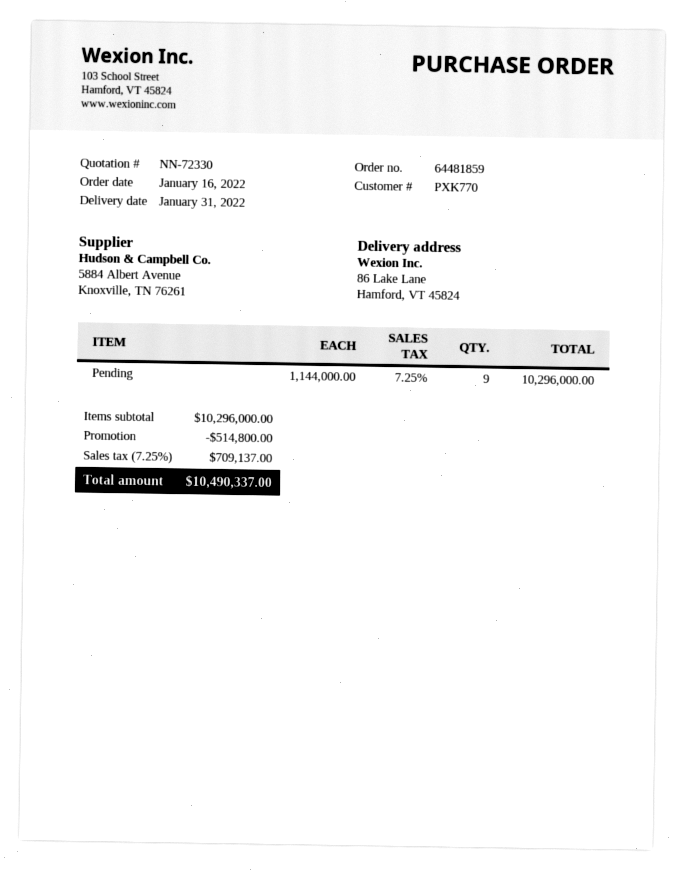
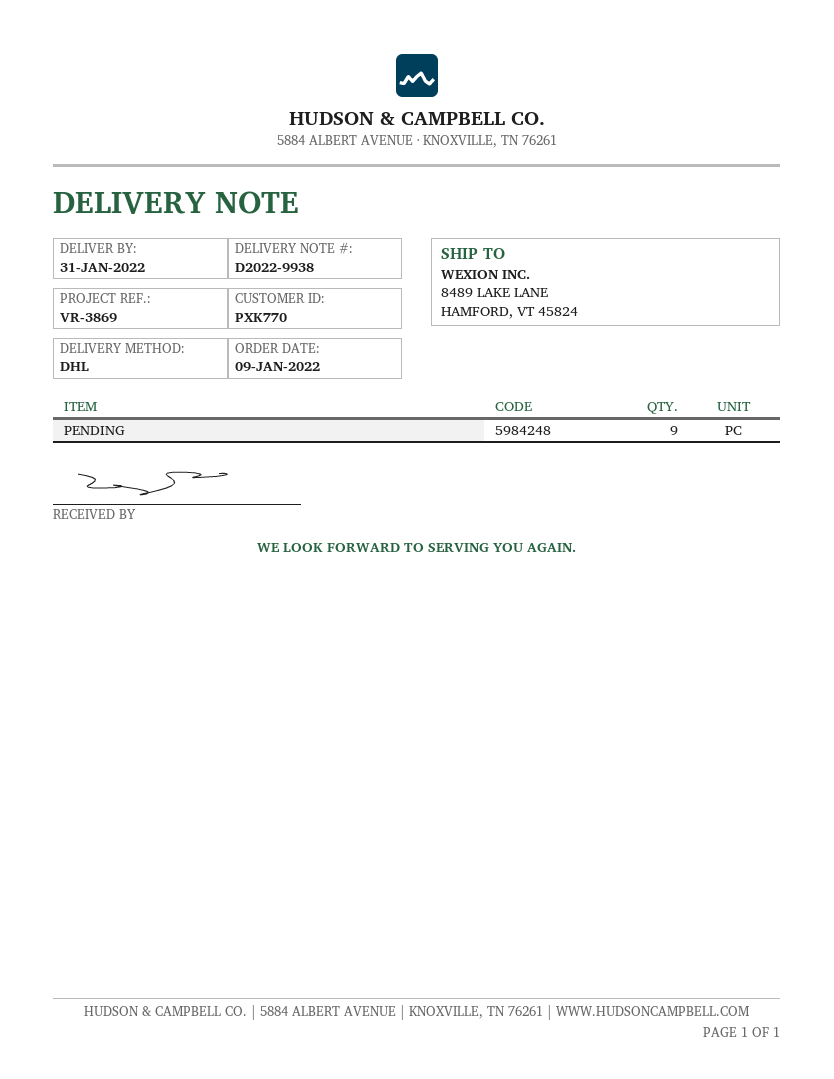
order date: 2022-01-16 -> 2022-01-09
ship to: 86 Lake Lane, Hamford, VT 45824 -> 8489 LAKE LANE, HAMFORD, VT 45824

